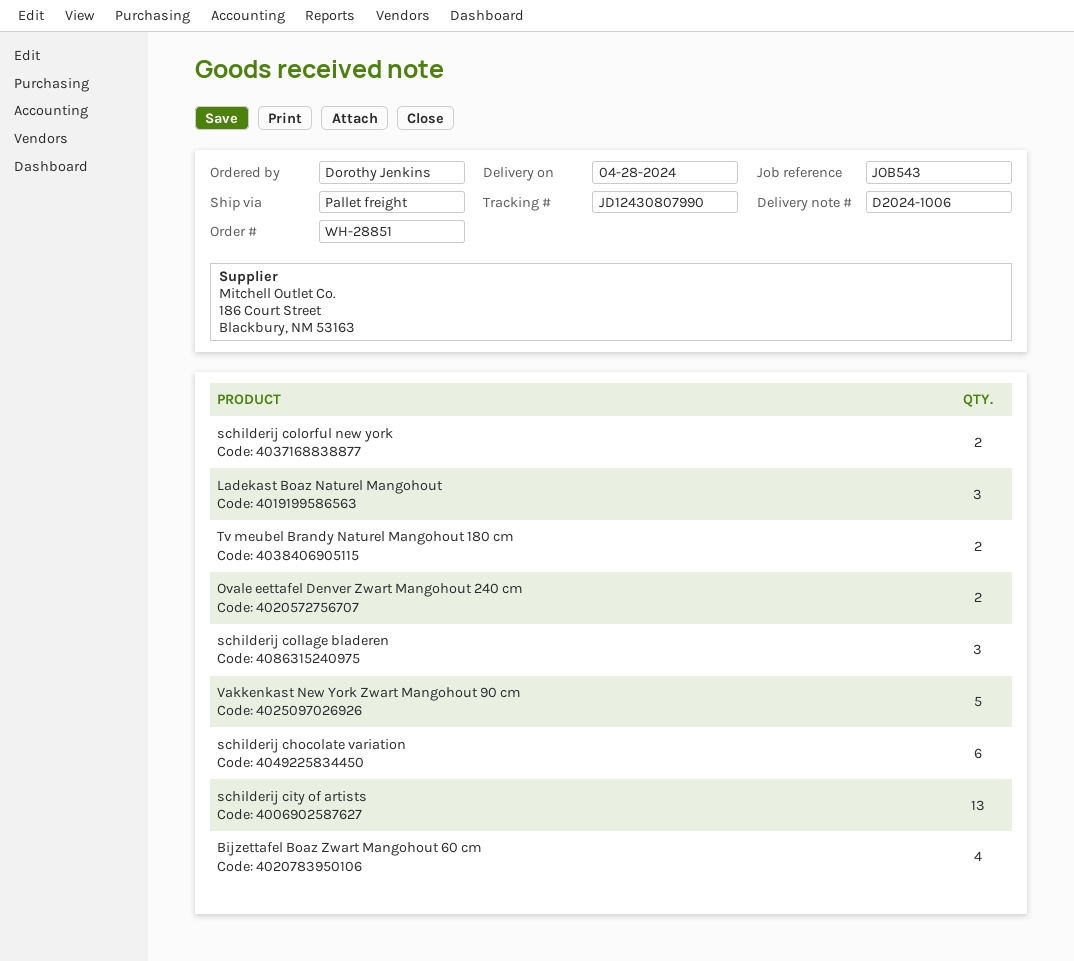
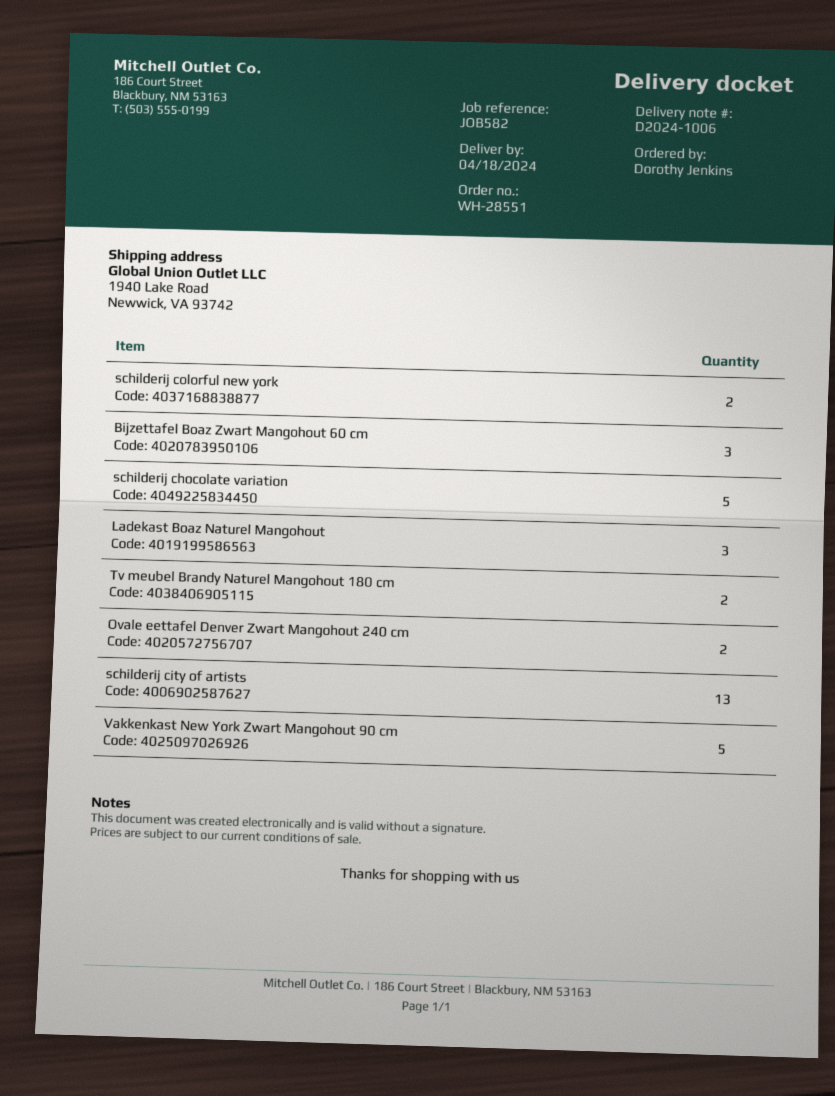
order number: WH-28851 -> WH-28551
delivery date: 2024-04-28 -> 2024-04-18
reference: JOB543 -> JOB582
schilderij collage bladeren: 3 -> none
schilderij chocolate variation: 6 -> 5
Bijzettafel Boaz Zwart Mangohout 60 cm: 4 -> 3

